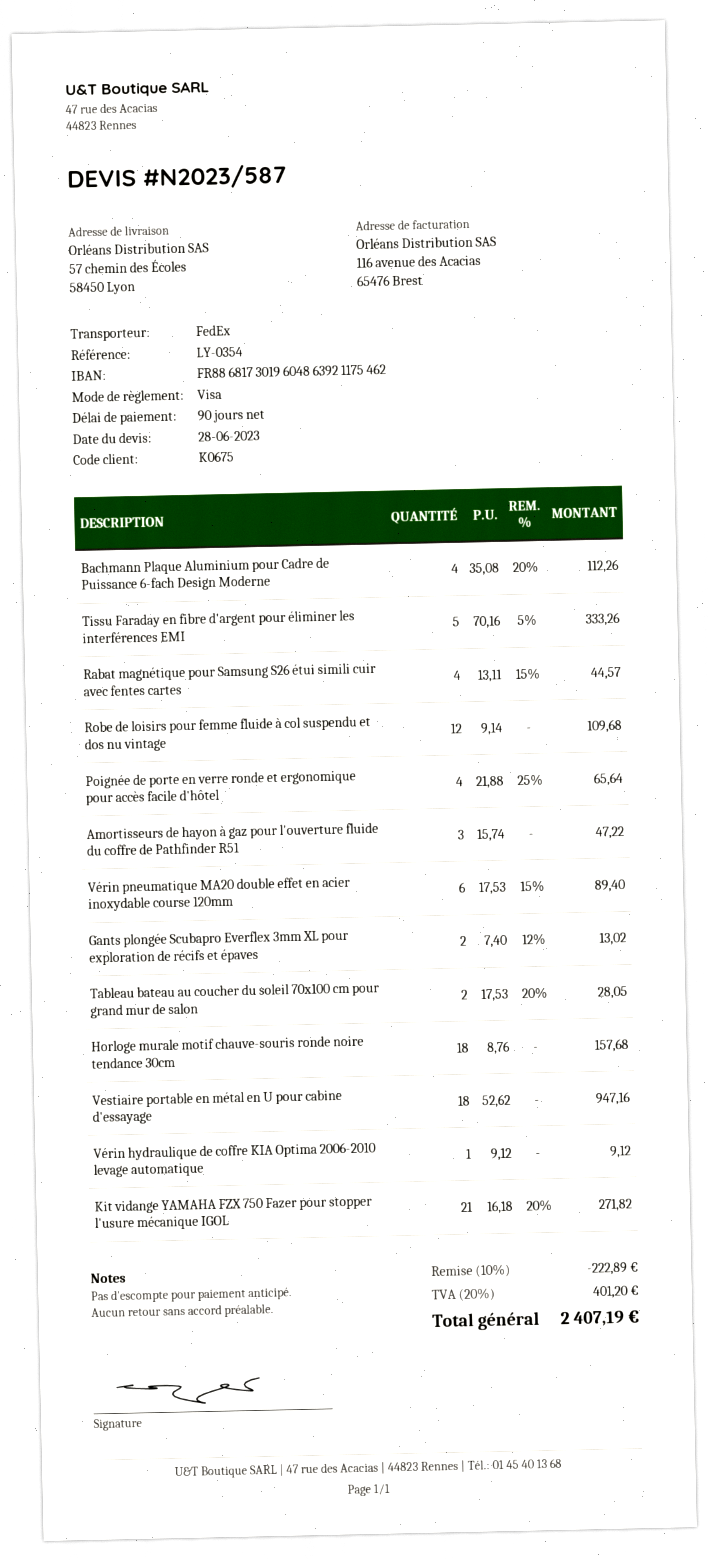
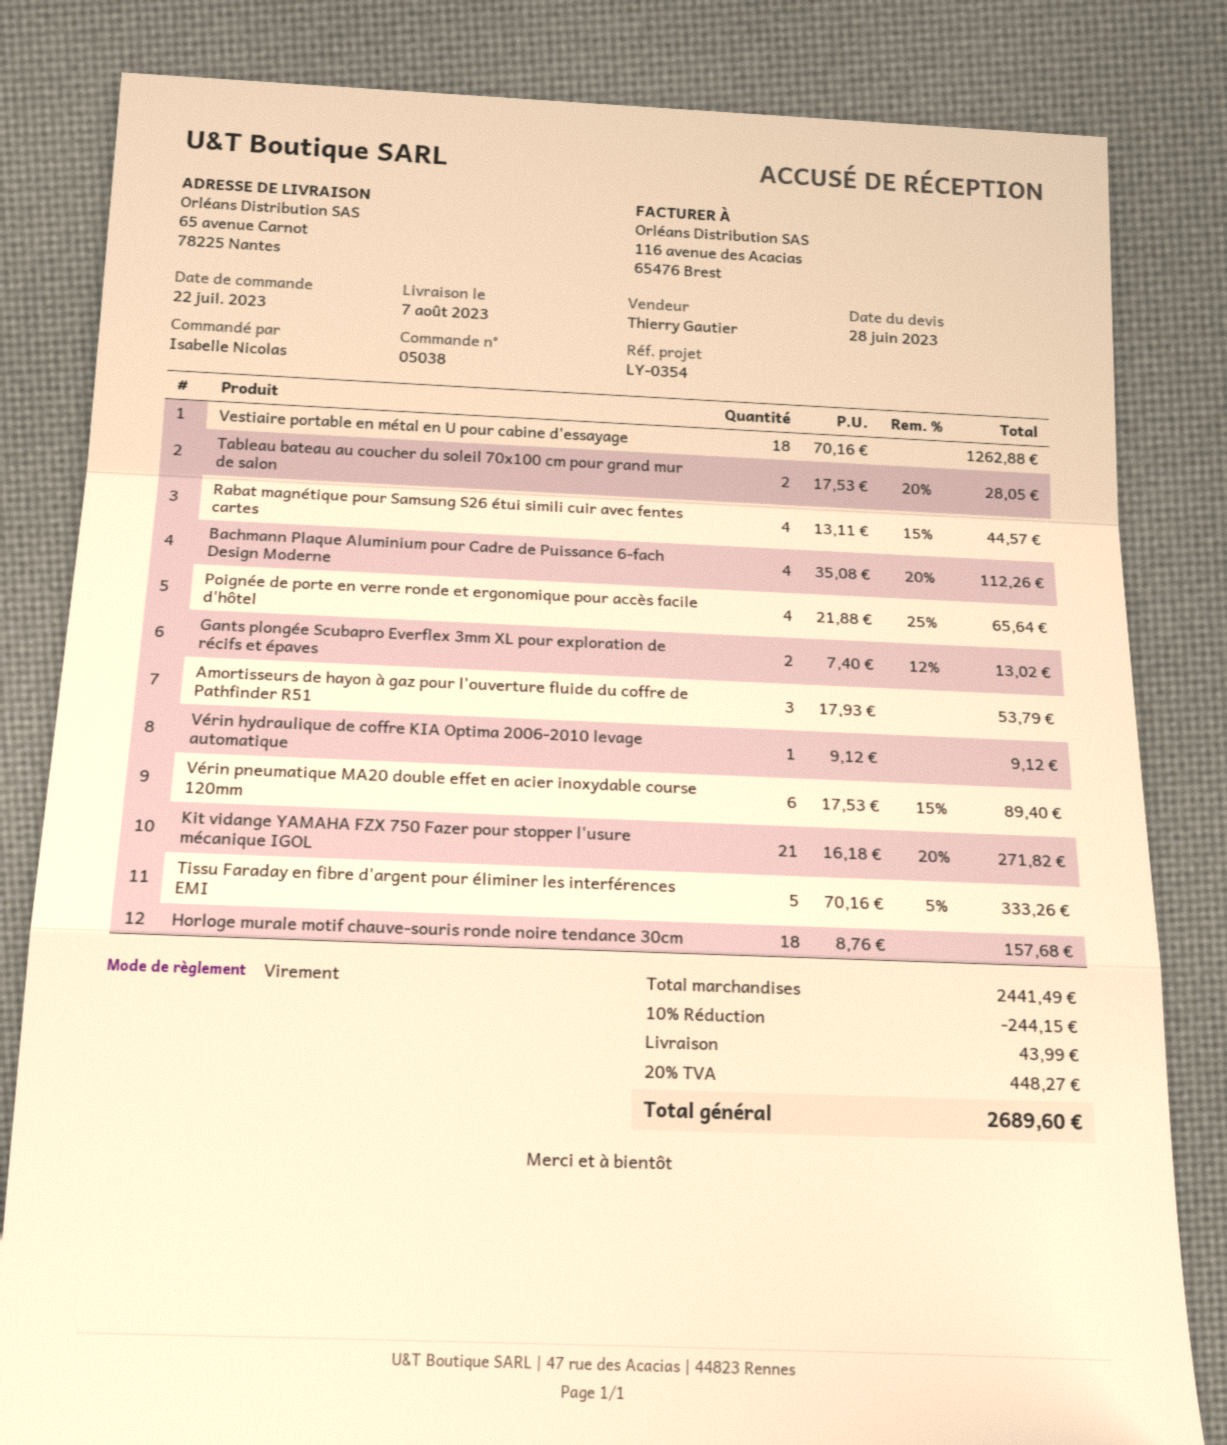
payment method: Visa -> bank transfer
ship to: 57 chemin des Écoles, 58450 Lyon -> 65 avenue Carnot, 78225 Nantes
Robe de loisirs pour femme fluide à col suspendu et dos nu vintage: 12 x 9.14 = 109.68 -> none
Amortisseurs de hayon à gaz pour l'ouverture fluide du coffre de Pathfinder R51: 3 x 15.74 = 47.22 -> 3 x 17.93 = 53.79
Vestiaire portable en métal en U pour cabine d'essayage: 18 x 52.62 = 947.16 -> 18 x 70.16 = 1262.88
discount: 10% = 222.89 -> 10% = 244.15
shipping: none -> 43.99
tax: 20% = 401.20 -> 20% = 448.27
total: 2407.19 -> 2689.60

